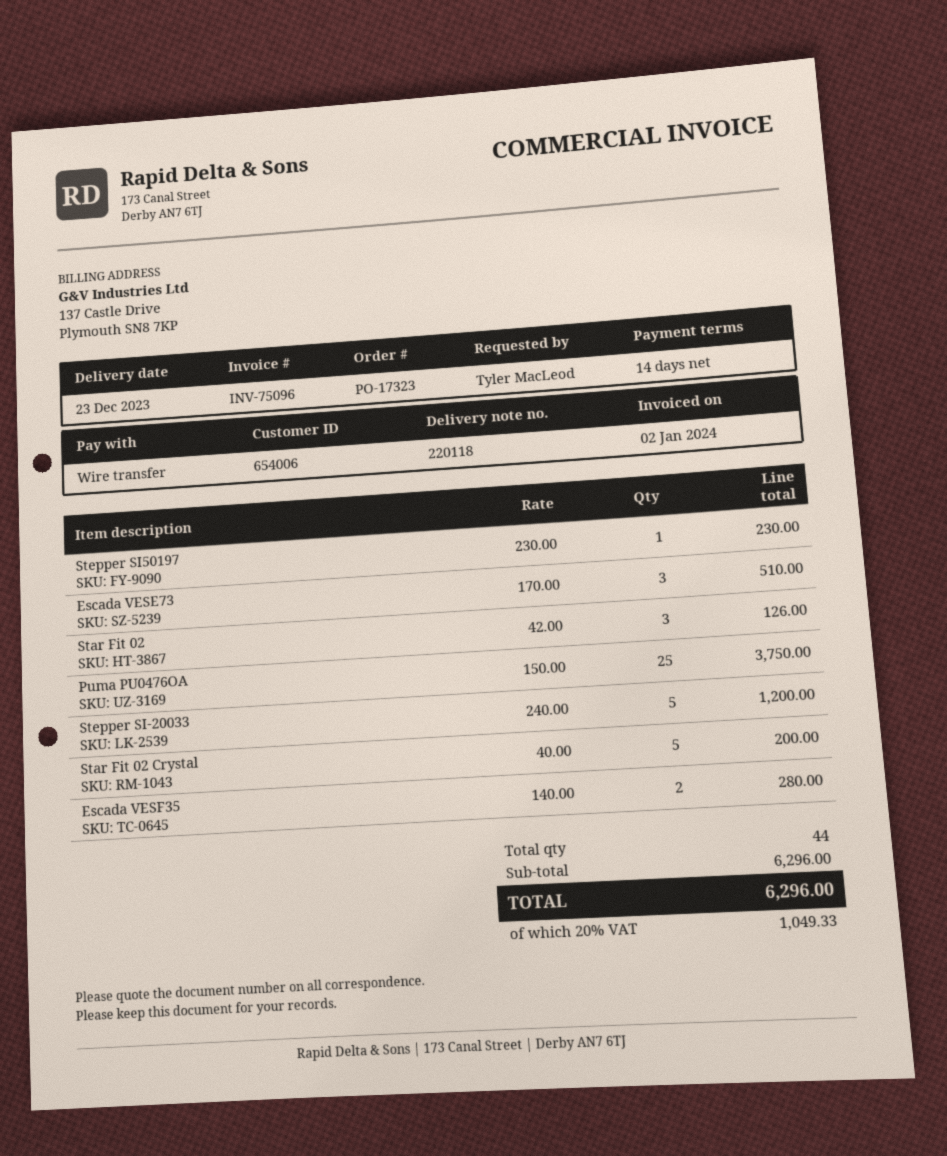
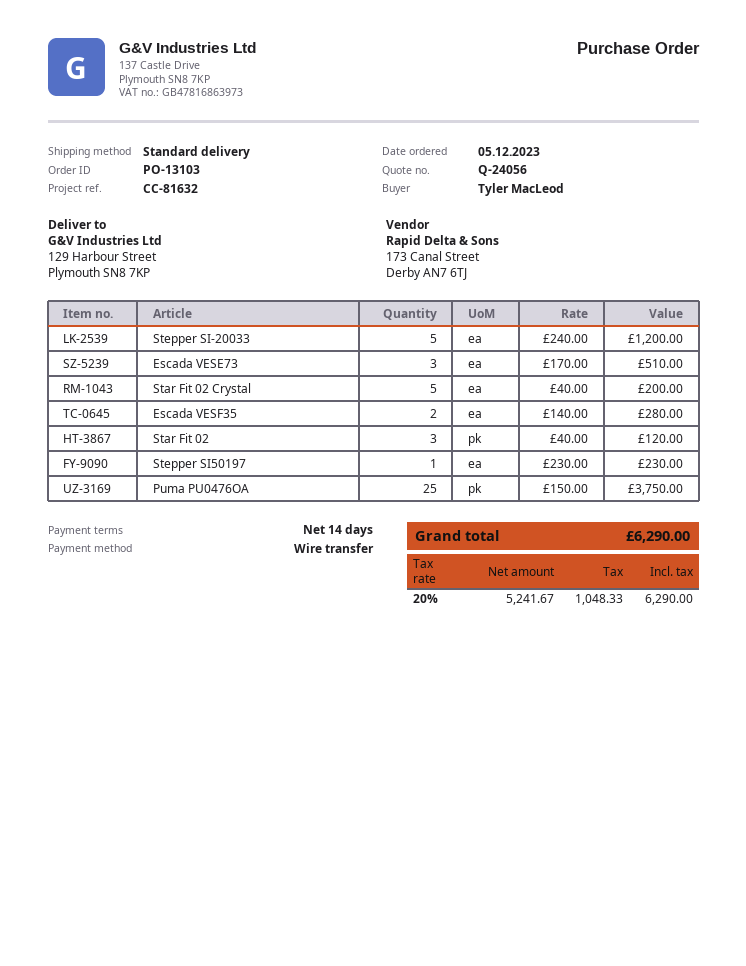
order number: PO-17323 -> PO-13103
Star Fit 02: 3 x 42.00 = 126.00 -> 3 x 40.00 = 120.00
tax: 20% = 1049.33 -> 20% = 1048.33
total: 6296.00 -> 6290.00

